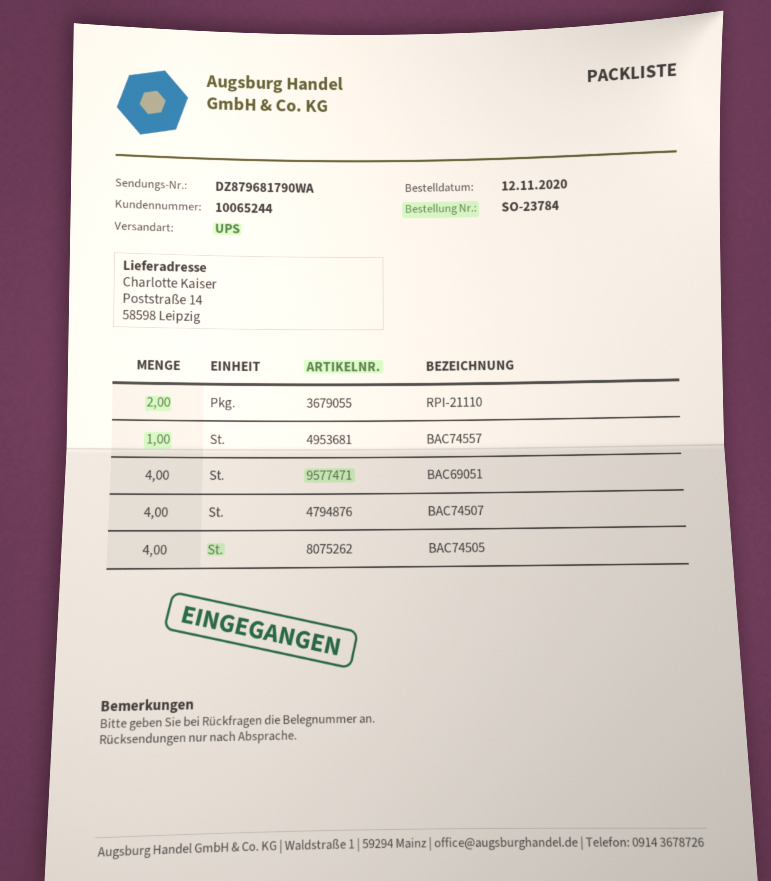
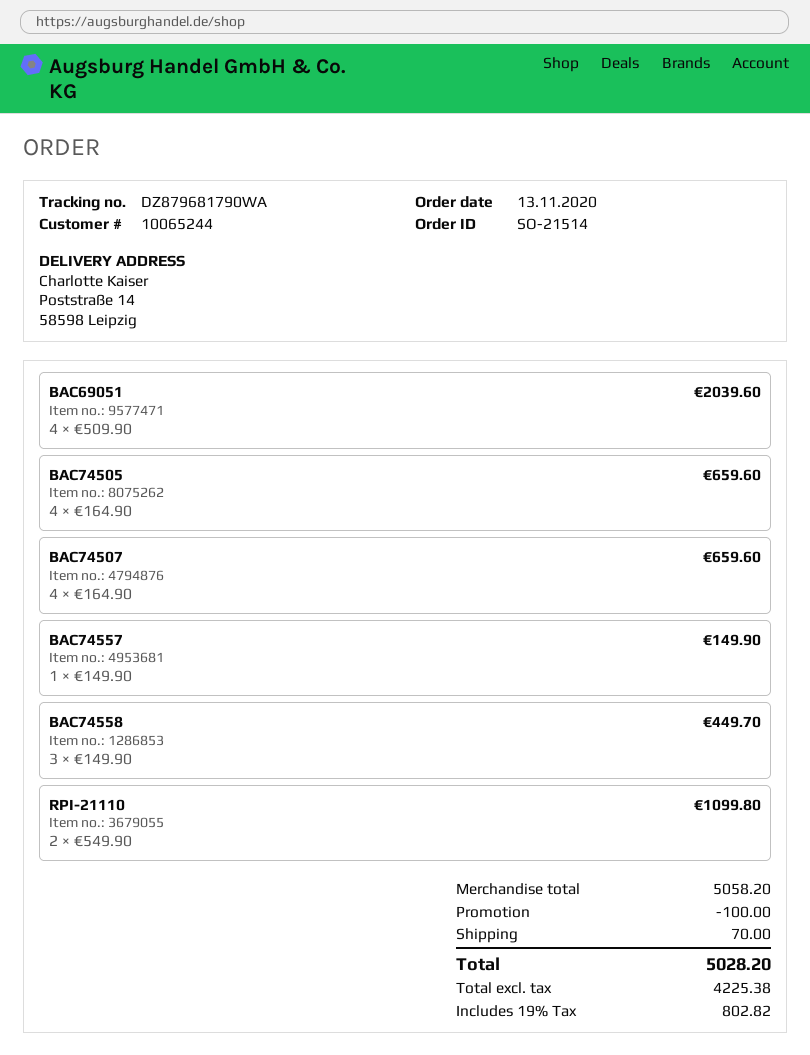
order number: SO-23784 -> SO-21514
order date: 2020-11-12 -> 2020-11-13
BAC74558: none -> 3

